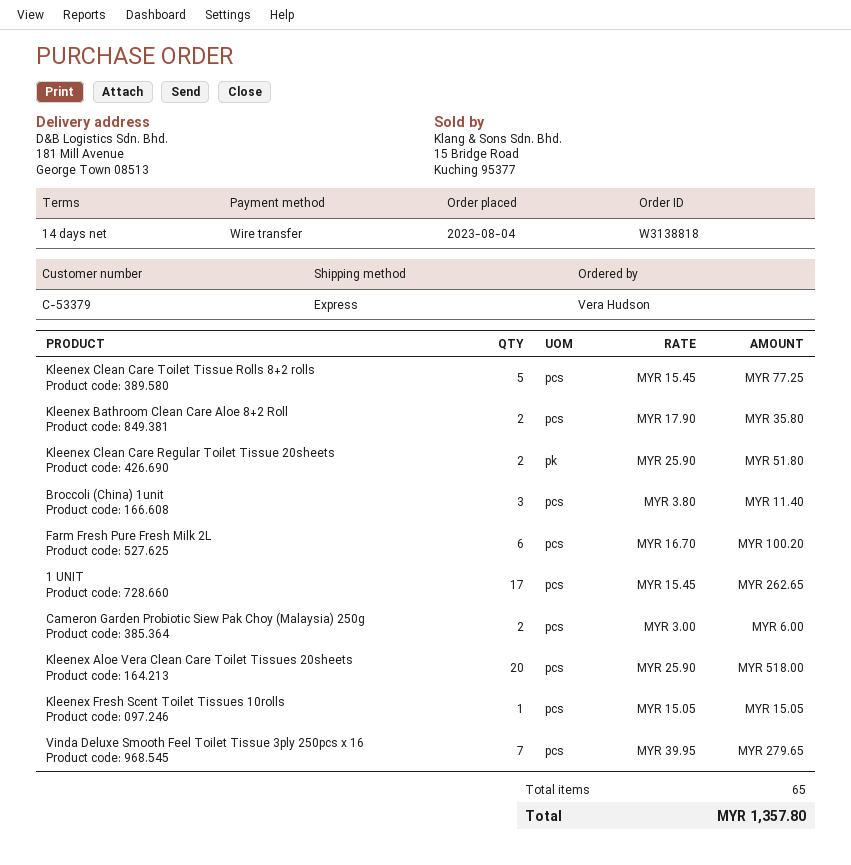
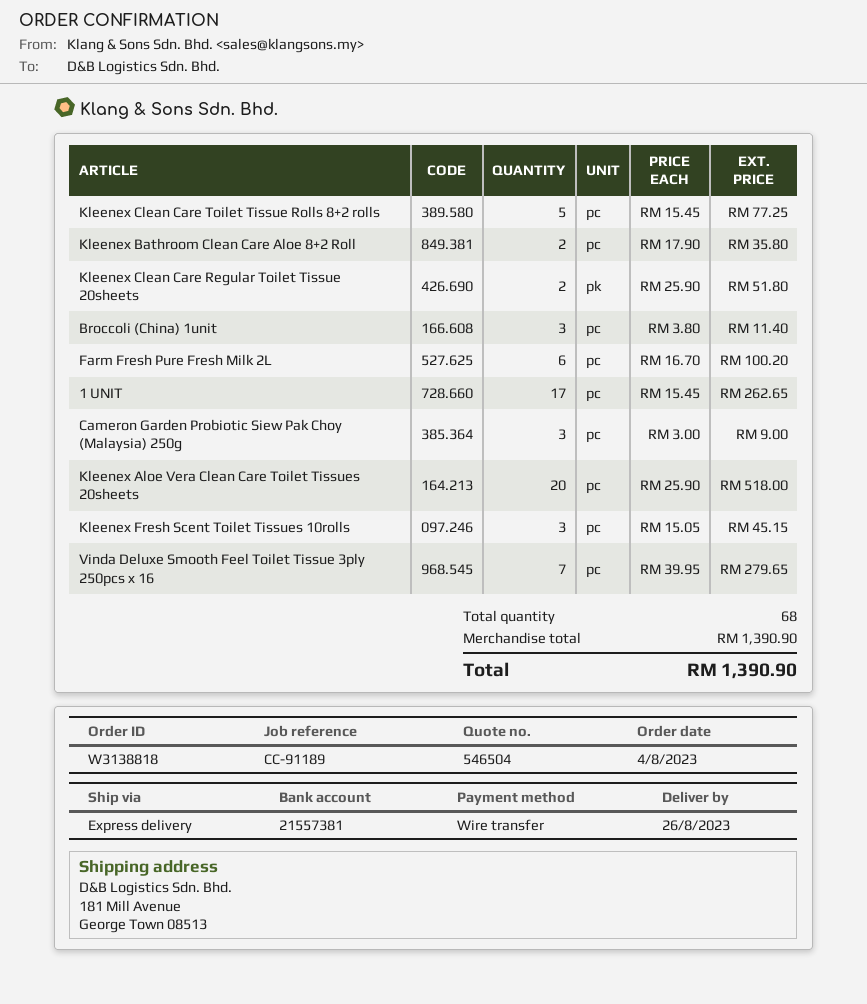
Cameron Garden Probiotic Siew Pak Choy (Malaysia) 250g: 2 x 3.00 = 6.00 -> 3 x 3.00 = 9.00
Kleenex Fresh Scent Toilet Tissues 10rolls: 1 x 15.05 = 15.05 -> 3 x 15.05 = 45.15
total quantity: 65 -> 68
total: 1357.80 -> 1390.90

